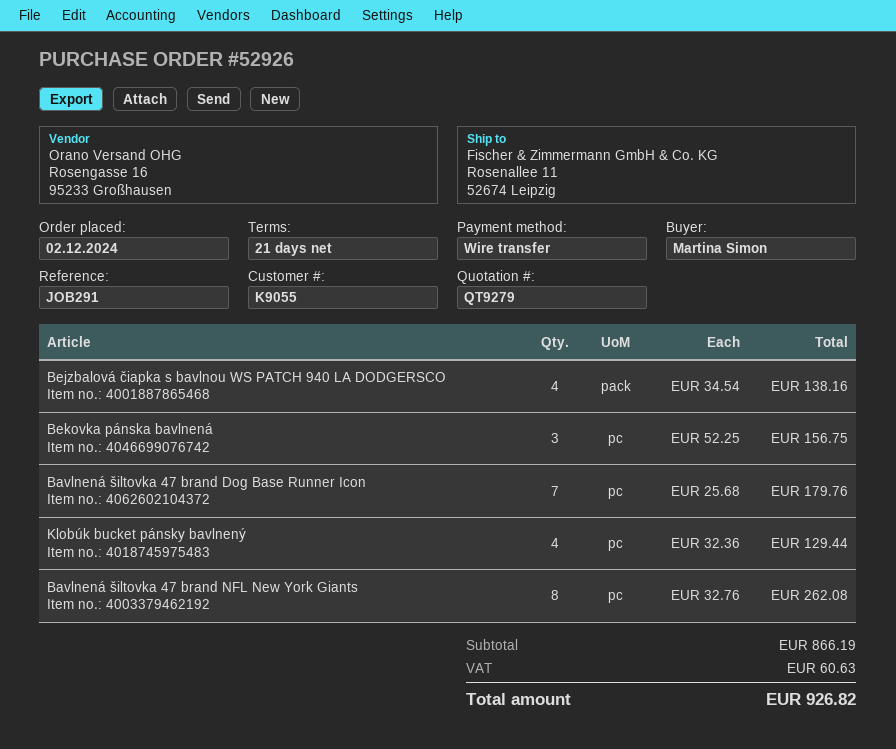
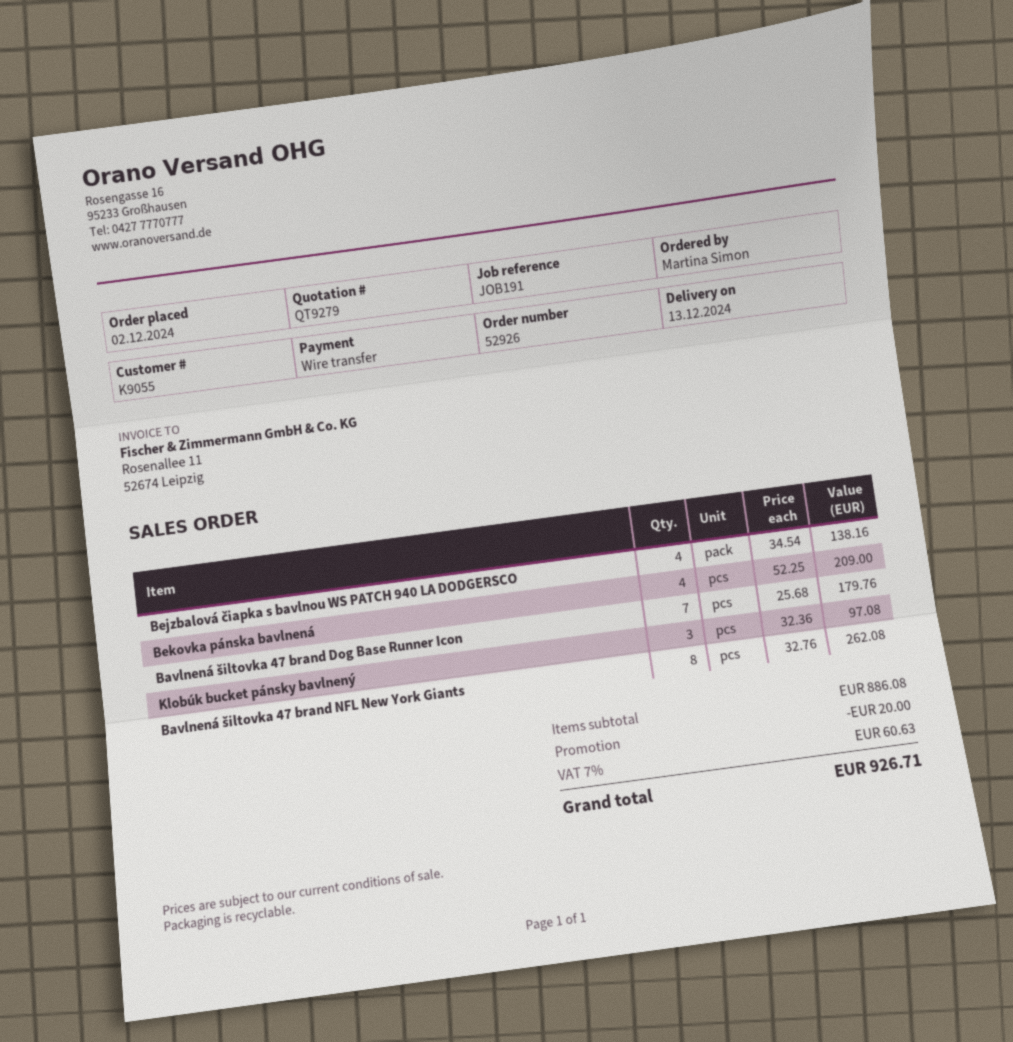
reference: JOB291 -> JOB191
Bekovka pánska bavlnená: 3 x 52.25 = 156.75 -> 4 x 52.25 = 209.00
Klobúk bucket pánsky bavlnený: 4 x 32.36 = 129.44 -> 3 x 32.36 = 97.08
subtotal: 866.19 -> 886.08
discount: none -> 20.00
total: 926.82 -> 926.71

